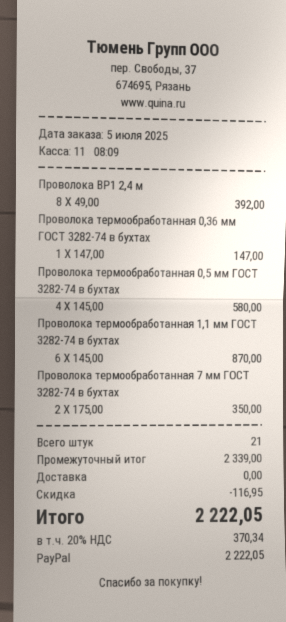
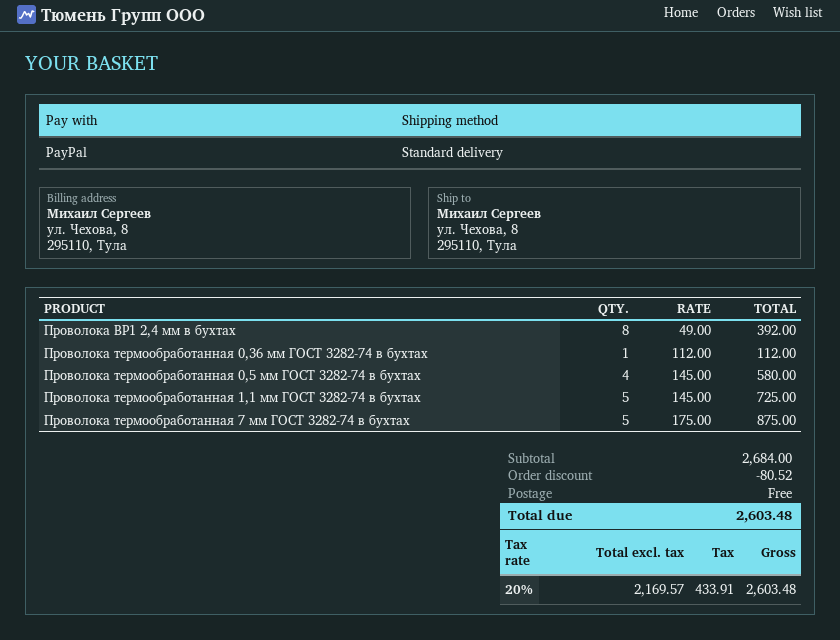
Проволока термообработанная 0,36 мм ГОСТ 3282-74 в бухтах: 1 x 147.00 = 147.00 -> 1 x 112.00 = 112.00
Проволока термообработанная 1,1 мм ГОСТ 3282-74 в бухтах: 6 x 145.00 = 870.00 -> 5 x 145.00 = 725.00
Проволока термообработанная 7 мм ГОСТ 3282-74 в бухтах: 2 x 175.00 = 350.00 -> 5 x 175.00 = 875.00
subtotal: 2339.00 -> 2684.00
discount: 116.95 -> 80.52
tax: 20% = 370.34 -> 20% = 433.91
total: 2222.05 -> 2603.48

